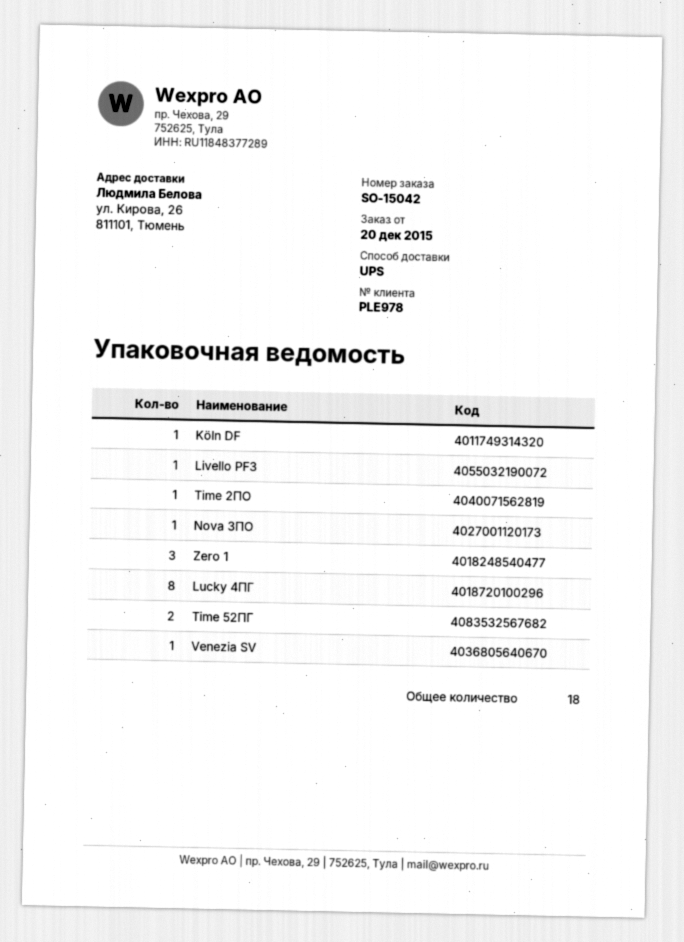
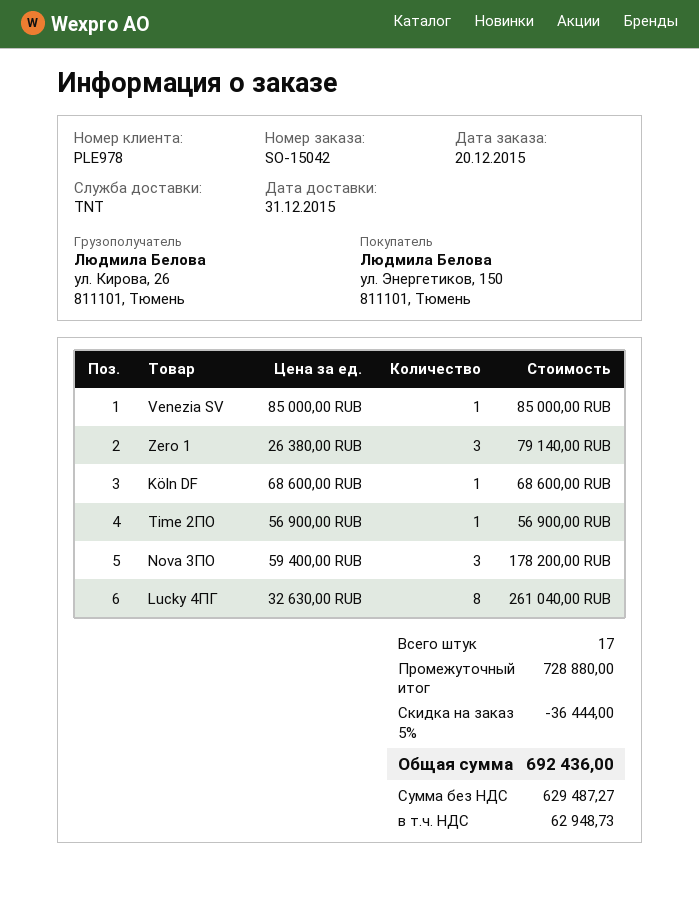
shipping method: UPS -> TNT
Livello PF3: 1 -> none
Nova 3ПО: 1 -> 3
Time 52ПГ: 2 -> none
total quantity: 18 -> 17

